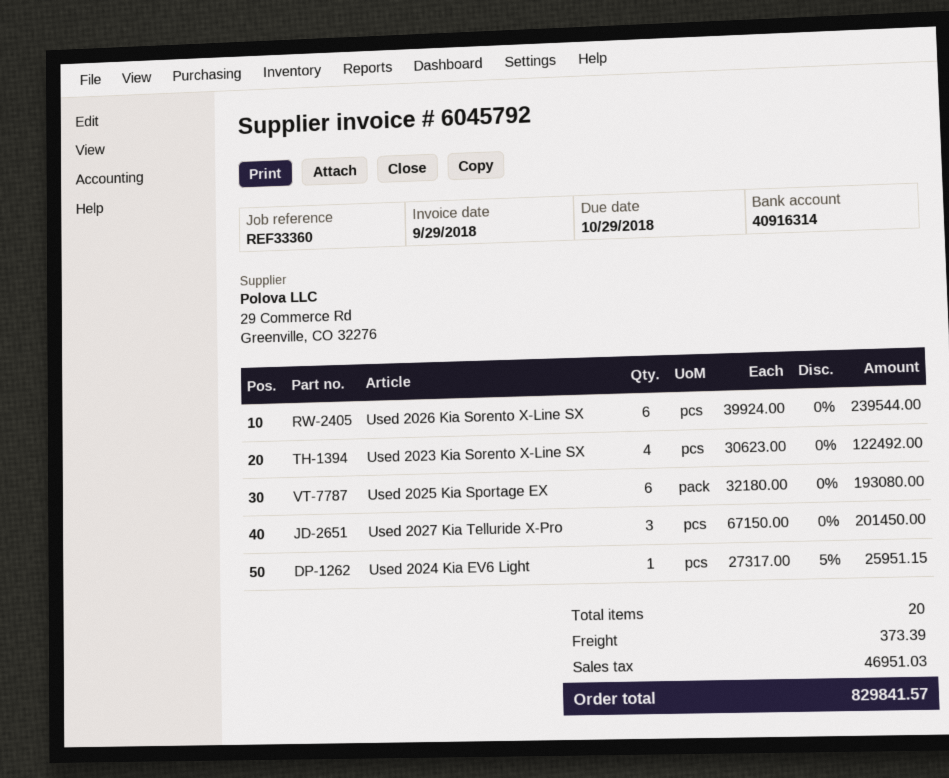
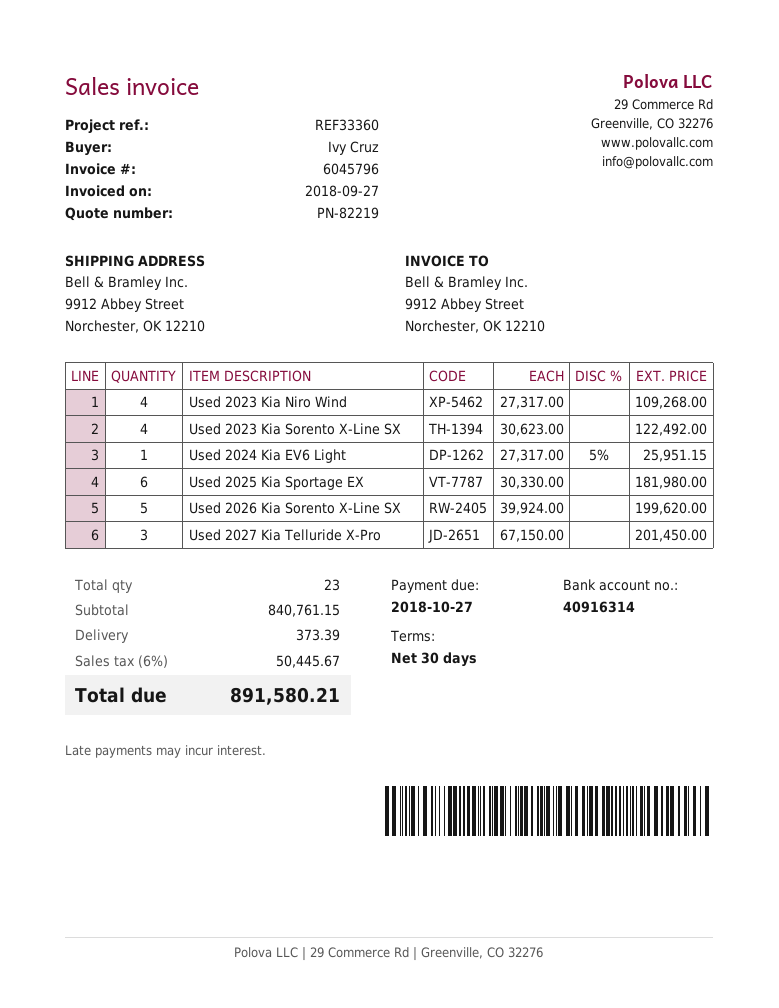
invoice number: 6045792 -> 6045796
invoice date: 2018-09-29 -> 2018-09-27
due date: 2018-10-29 -> 2018-10-27
Used 2026 Kia Sorento X-Line SX: 6 x 39924.00 = 239544.00 -> 5 x 39924.00 = 199620.00
Used 2025 Kia Sportage EX: 6 x 32180.00 = 193080.00 -> 6 x 30330.00 = 181980.00
Used 2023 Kia Niro Wind: none -> 4 x 27317.00 = 109268.00
total quantity: 20 -> 23
tax: 46951.03 -> 50445.67
total: 829841.57 -> 891580.21

